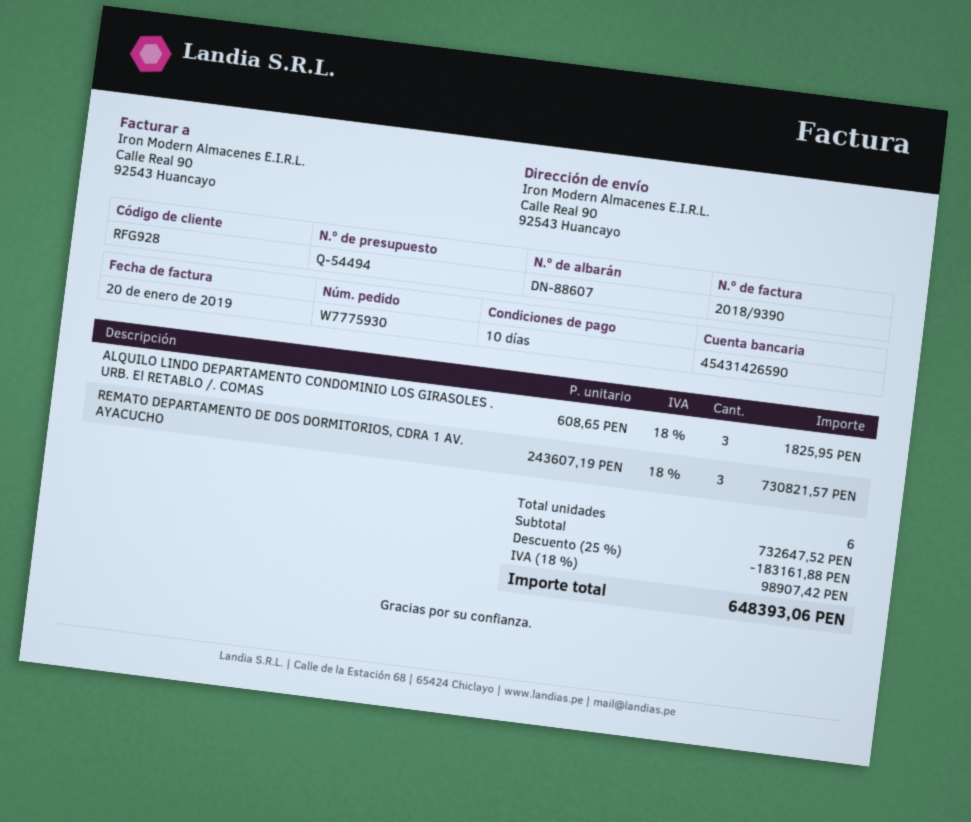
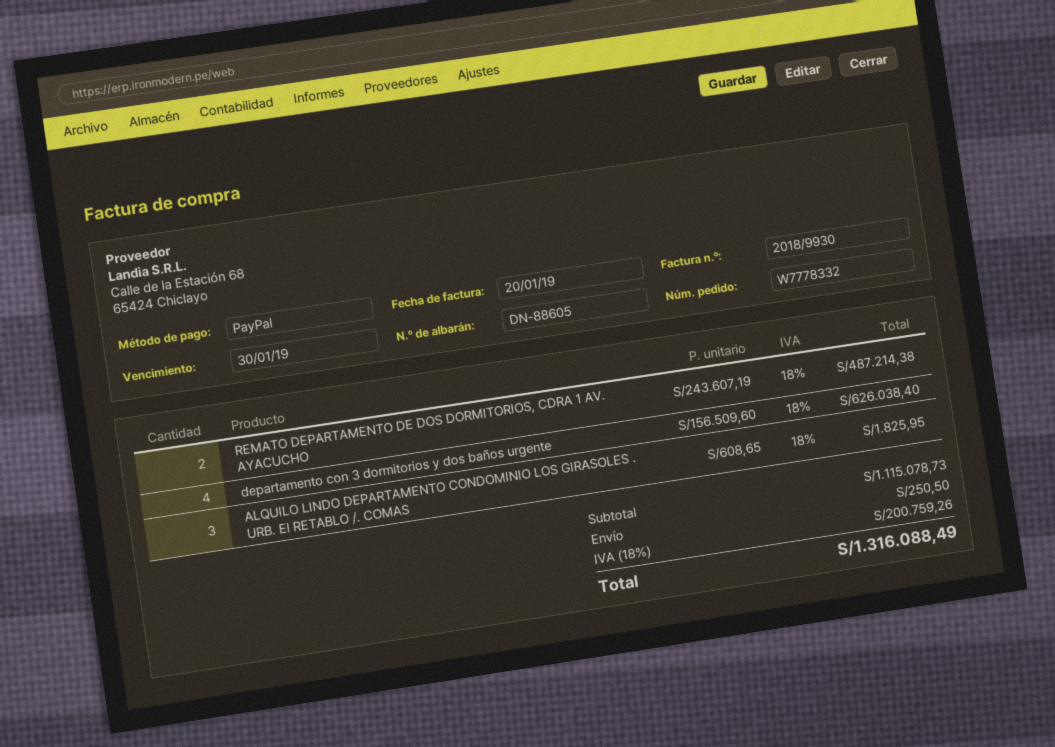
order number: W7775930 -> W7778332
delivery note number: DN-88607 -> DN-88605
invoice number: 2018/9390 -> 2018/9930
REMATO DEPARTAMENTO DE DOS DORMITORIOS, CDRA 1 AV. AYACUCHO: 3 x 243607.19 = 730821.57 -> 2 x 243607.19 = 487214.38
departamento con 3 dormitorios y dos baños urgente: none -> 4 x 156509.60 = 626038.40
subtotal: 732647.52 -> 1115078.73
discount: 25% = 183161.88 -> none
shipping: none -> 250.50
tax: 18% = 98907.42 -> 18% = 200759.26
total: 648393.06 -> 1316088.49

